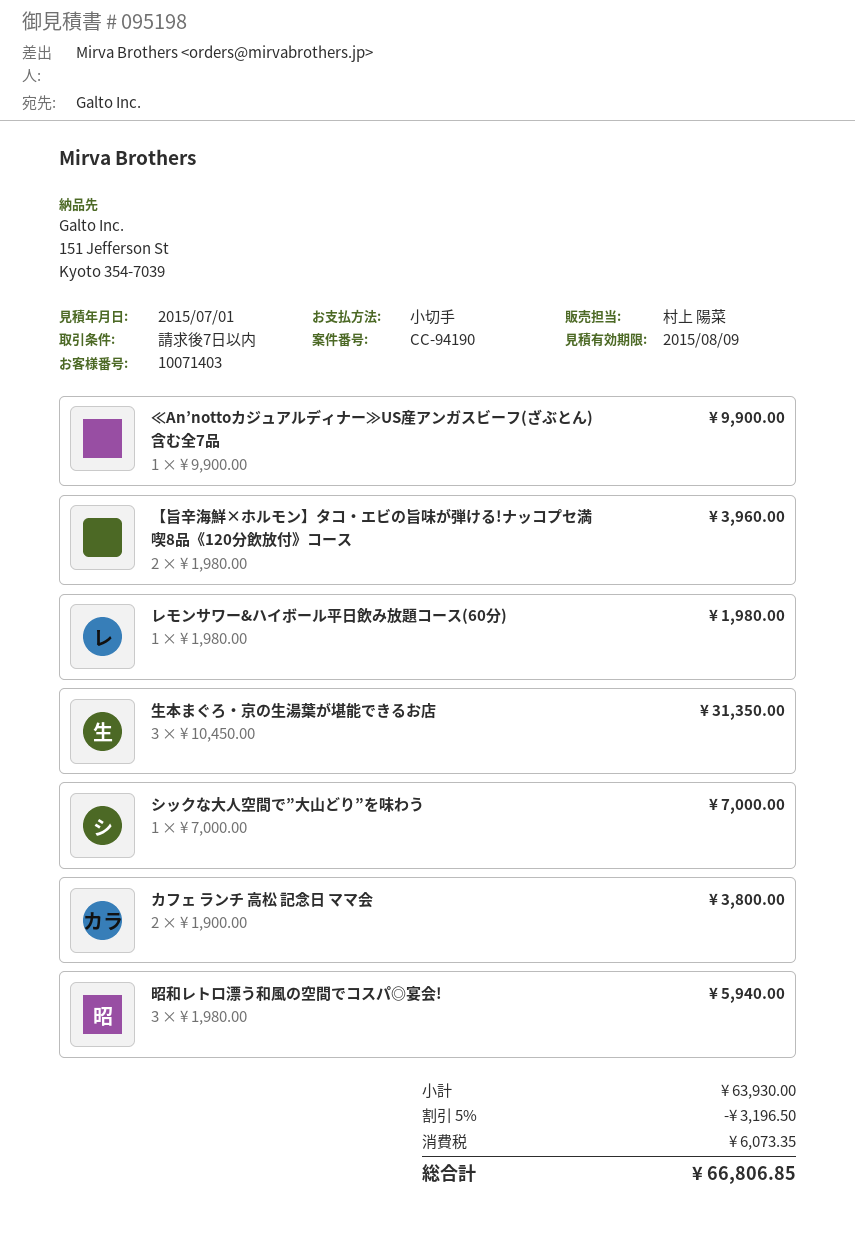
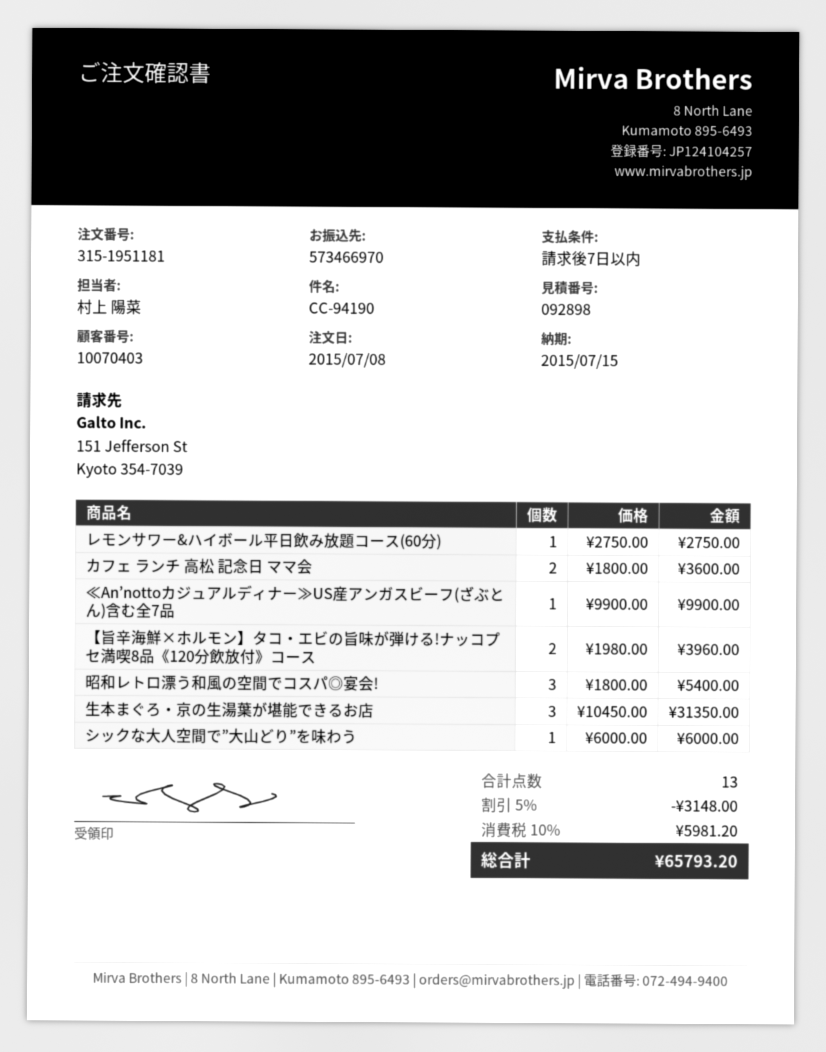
quote number: 095198 -> 092898
customer number: 10071403 -> 10070403
レモンサワー&ハイボール平日飲み放題コース(60分): 1 x 1980.00 = 1980.00 -> 1 x 2750.00 = 2750.00
シックな大人空間で”大山どり”を味わう: 1 x 7000.00 = 7000.00 -> 1 x 6000.00 = 6000.00
カフェ ランチ 高松 記念日 ママ会: 2 x 1900.00 = 3800.00 -> 2 x 1800.00 = 3600.00
昭和レトロ漂う和風の空間でコスパ◎宴会!: 3 x 1980.00 = 5940.00 -> 3 x 1800.00 = 5400.00
discount: 5% = 3196.50 -> 5% = 3148.00
tax: 6073.35 -> 5981.20
total: 66806.85 -> 65793.20

